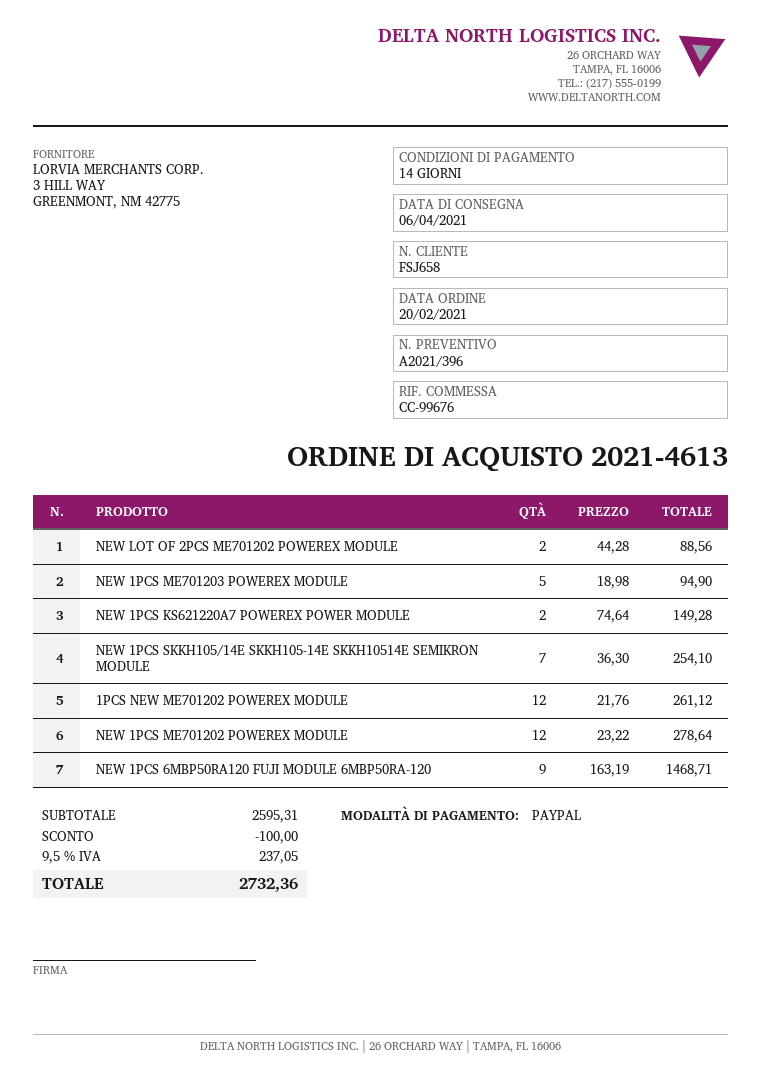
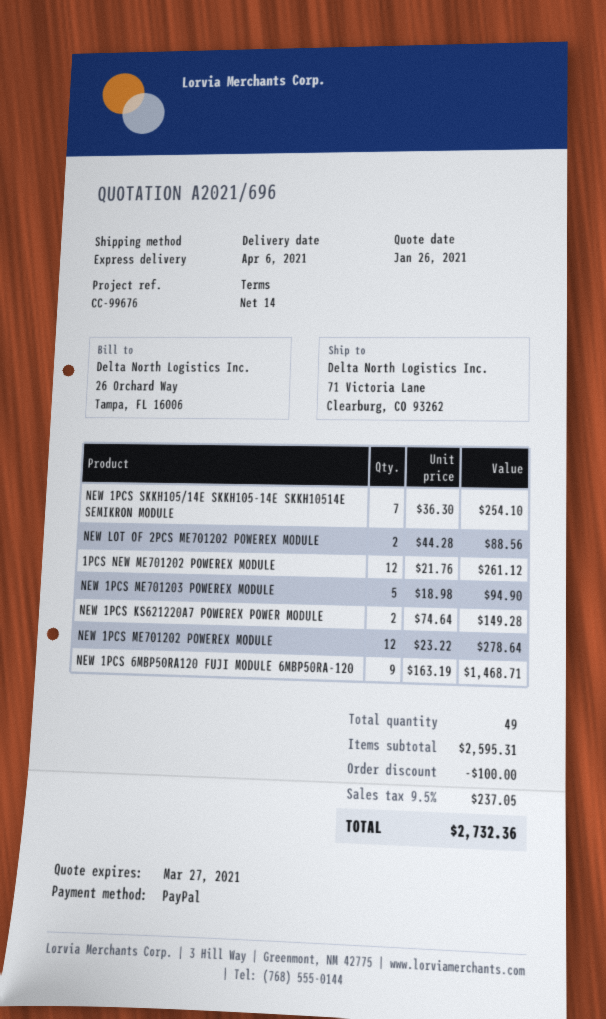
quote number: A2021/396 -> A2021/696

